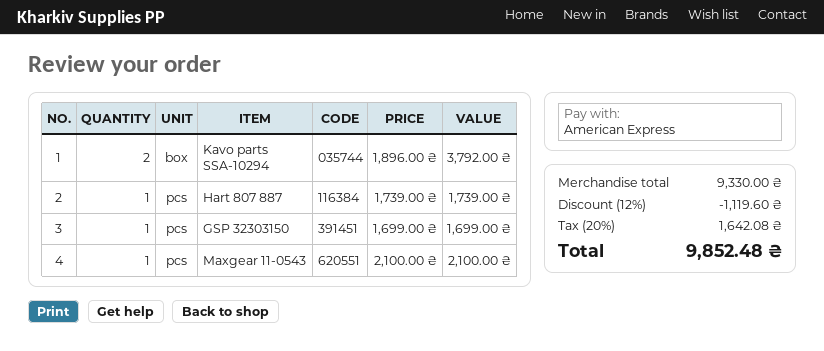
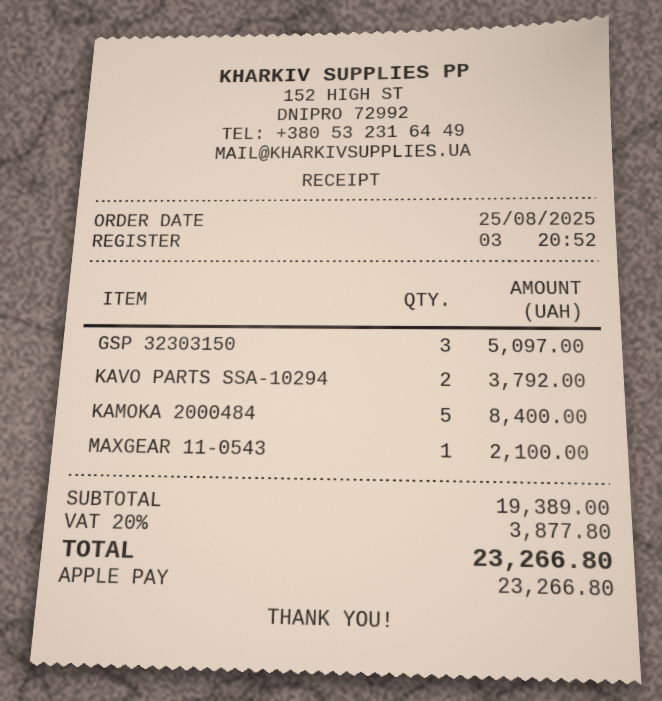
payment method: American Express -> Apple Pay
Hart 807 887: 1 for 1739.00 -> none
GSP 32303150: 1 for 1699.00 -> 3 for 5097.00
KAMOKA 2000484: none -> 5 for 8400.00
subtotal: 9330.00 -> 19389.00
discount: 12% = 1119.60 -> none
tax: 20% = 1642.08 -> 20% = 3877.80
total: 9852.48 -> 23266.80

